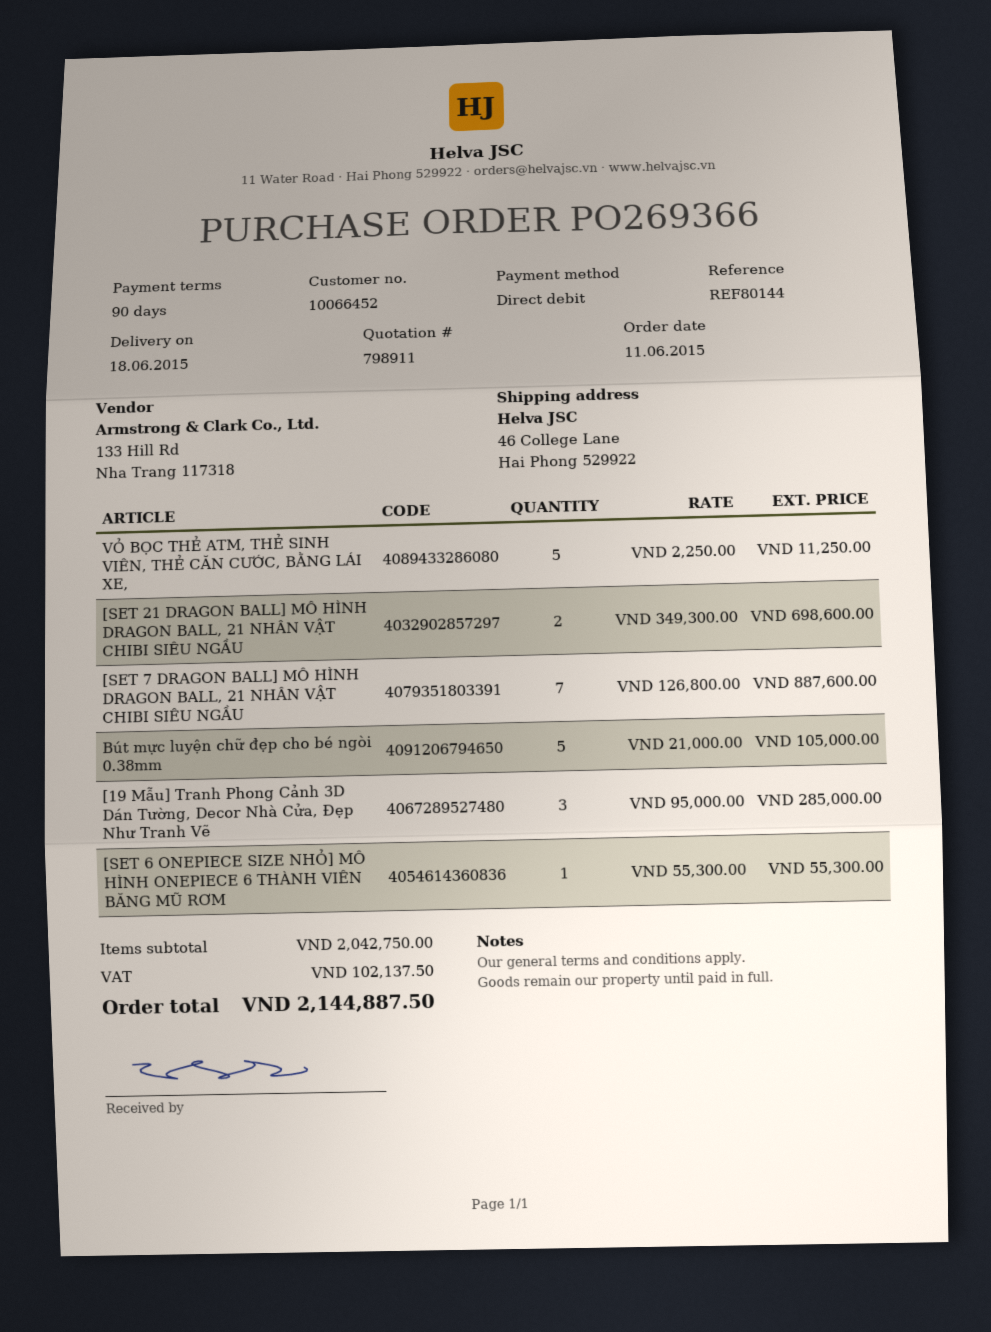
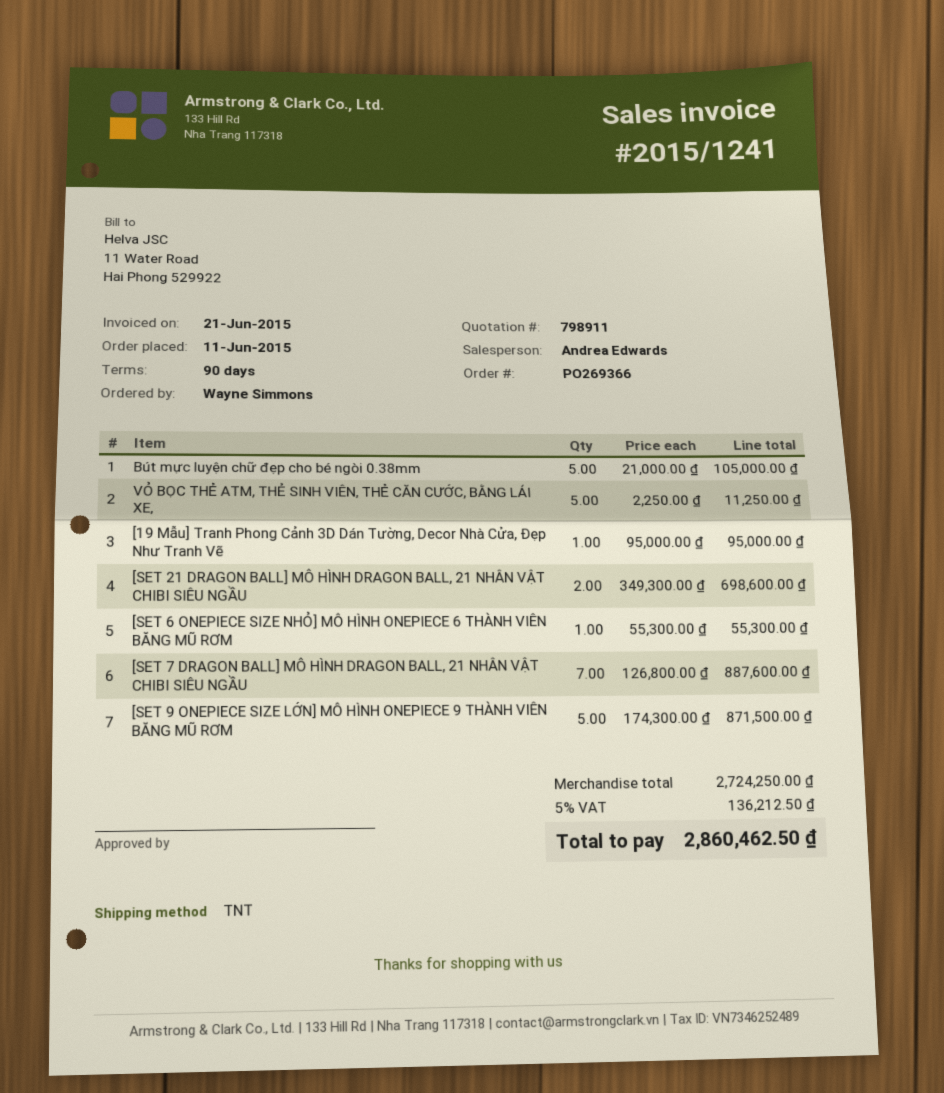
[19 Mẫu] Tranh Phong Cảnh 3D Dán Tường, Decor Nhà Cửa, Đẹp Như Tranh Vẽ: 3 x 95000.00 = 285000.00 -> 1 x 95000.00 = 95000.00
[SET 9 ONEPIECE SIZE LỚN] MÔ HÌNH ONEPIECE 9 THÀNH VIÊN BĂNG MŨ RƠM: none -> 5 x 174300.00 = 871500.00
subtotal: 2042750.00 -> 2724250.00
tax: 102137.50 -> 136212.50
total: 2144887.50 -> 2860462.50

